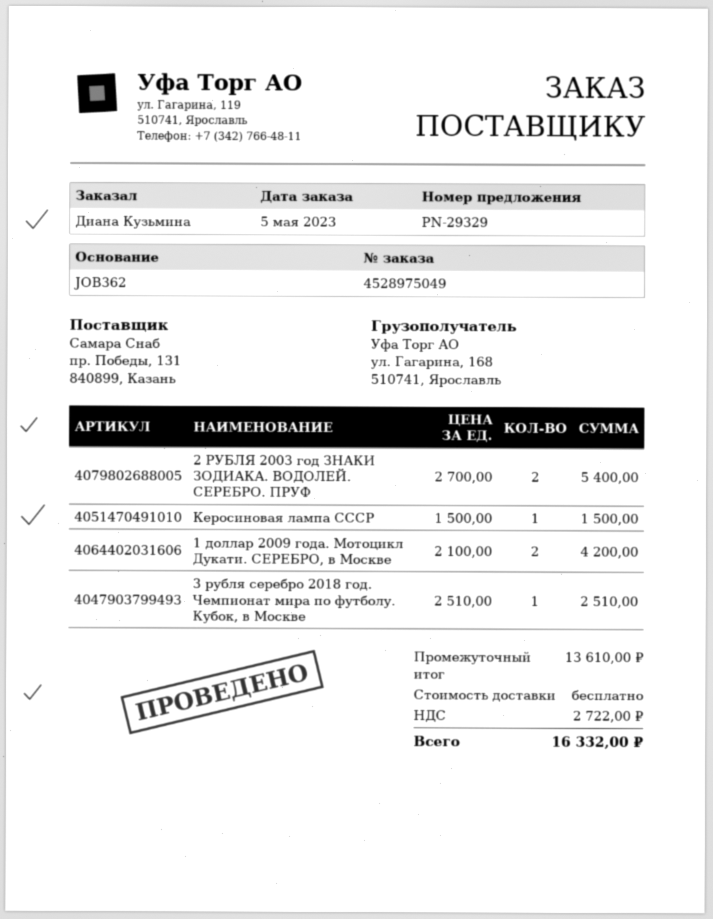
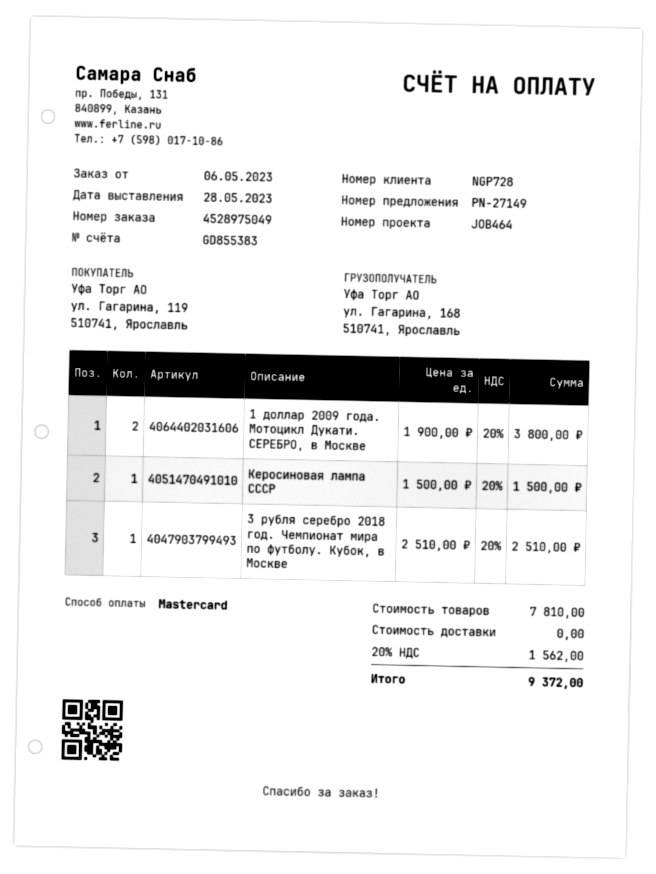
quote number: PN-29329 -> PN-27149
order date: 2023-05-05 -> 2023-05-06
reference: JOB362 -> JOB464
2 РУБЛЯ 2003 год ЗНАКИ ЗОДИАКА. ВОДОЛЕЙ. СЕРЕБРО. ПРУФ: 2 x 2700.00 = 5400.00 -> none
1 доллар 2009 года. Мотоцикл Дукати. СЕРЕБРО, в Москве: 2 x 2100.00 = 4200.00 -> 2 x 1900.00 = 3800.00
subtotal: 13610.00 -> 7810.00
tax: 2722.00 -> 1562.00
total: 16332.00 -> 9372.00

